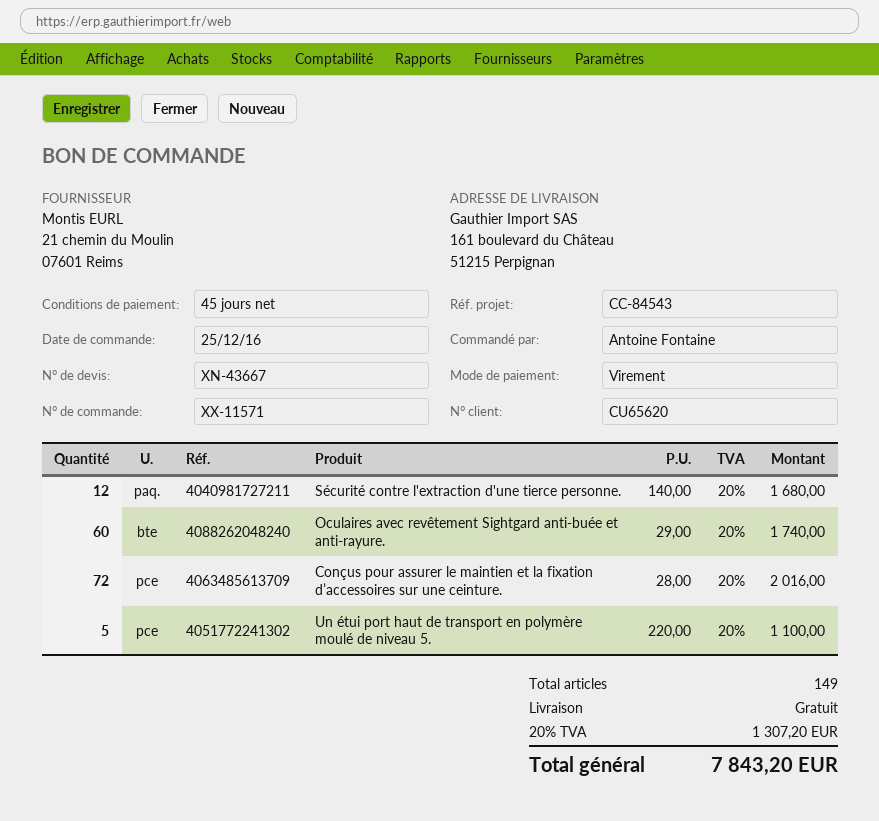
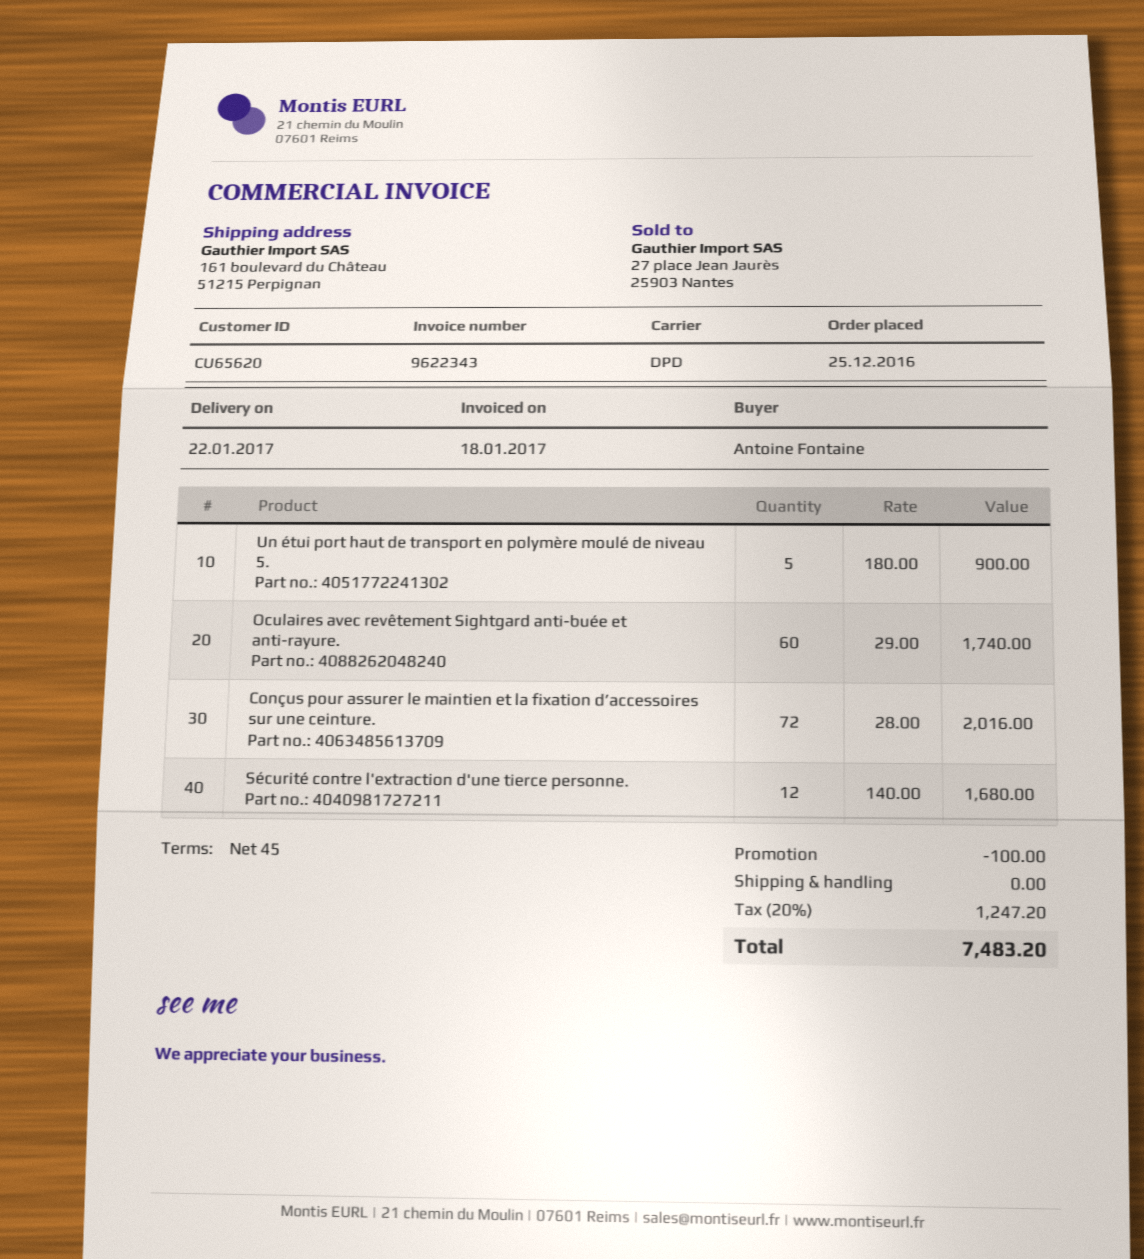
Un étui port haut de transport en polymère moulé de niveau 5.: 5 x 220.00 = 1100.00 -> 5 x 180.00 = 900.00
discount: none -> 100.00
tax: 20% = 1307.20 -> 20% = 1247.20
total: 7843.20 -> 7483.20

